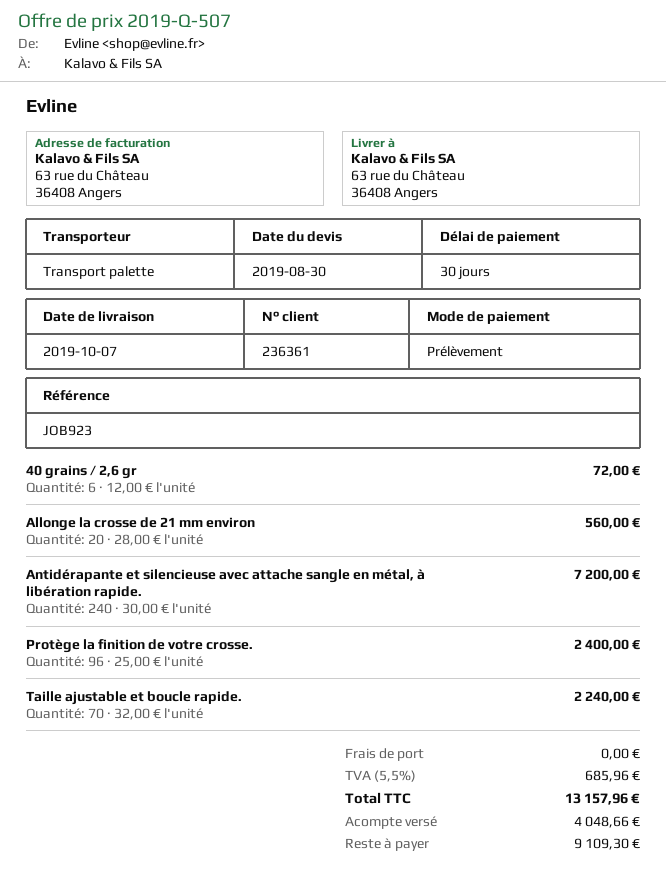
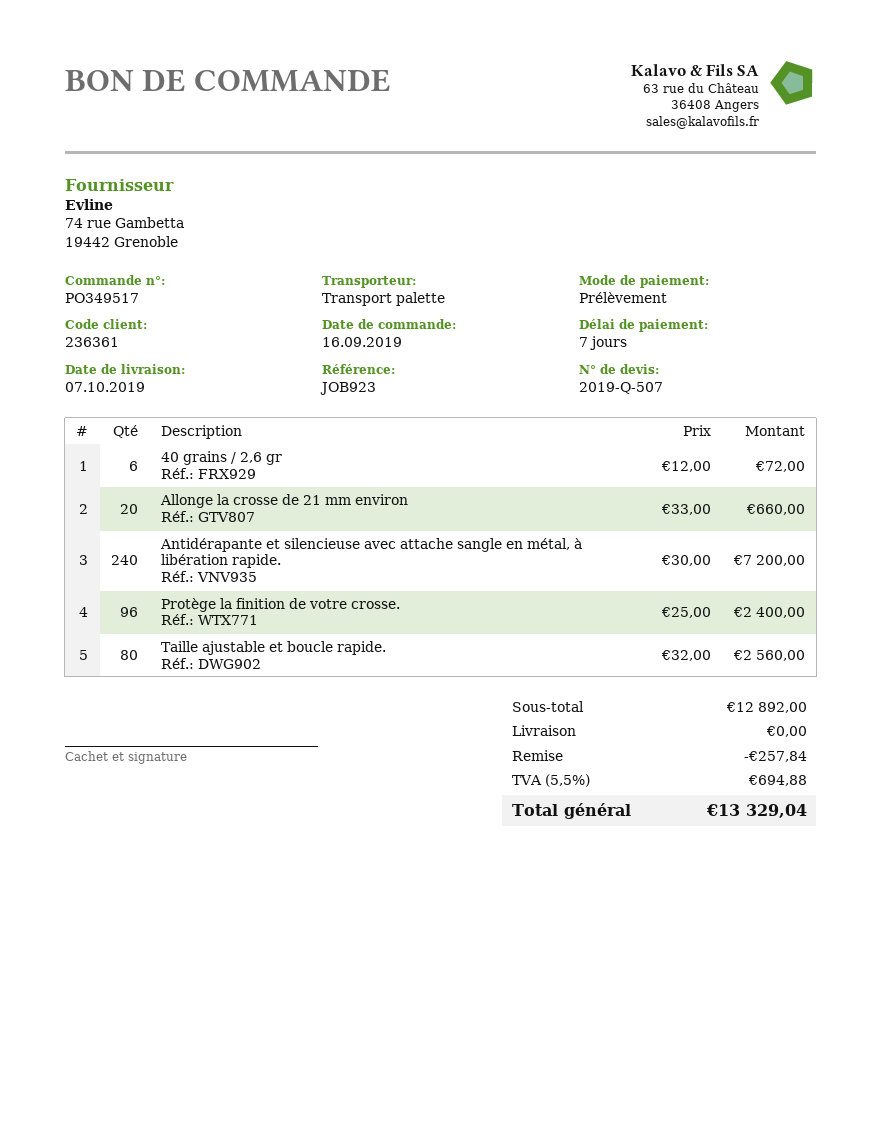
payment terms: 30 days -> 7 days
Allonge la crosse de 21 mm environ: 20 x 28.00 = 560.00 -> 20 x 33.00 = 660.00
Taille ajustable et boucle rapide.: 70 x 32.00 = 2240.00 -> 80 x 32.00 = 2560.00
discount: none -> 257.84
tax: 5.5% = 685.96 -> 5.5% = 694.88
total: 13157.96 -> 13329.04

